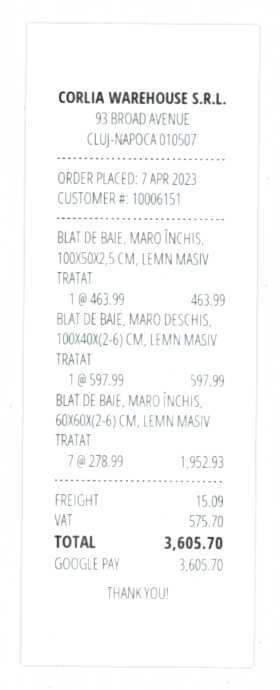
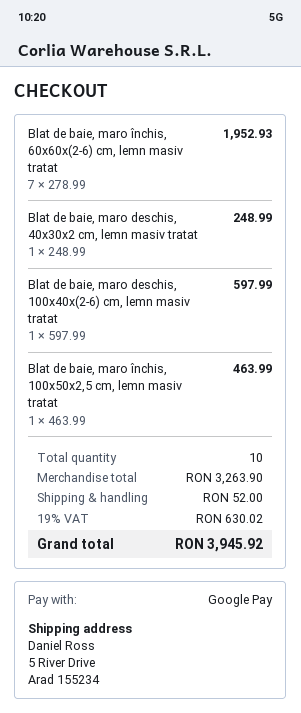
Blat de baie, maro deschis, 40x30x2 cm, lemn masiv tratat: none -> 1 x 248.99 = 248.99
shipping: 15.09 -> 52.00
tax: 575.70 -> 630.02
total: 3605.70 -> 3945.92

